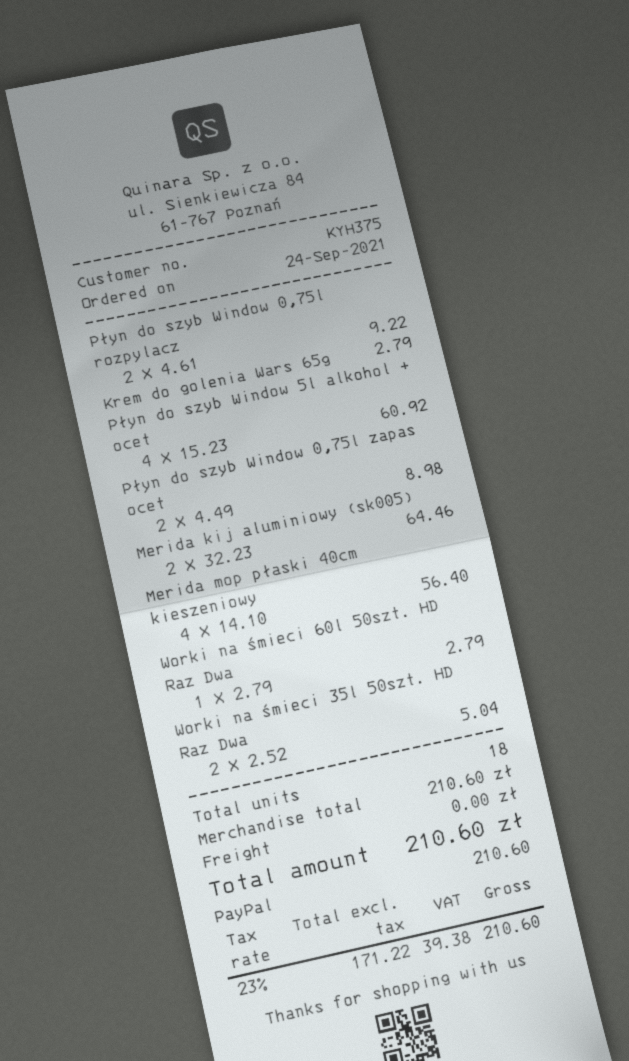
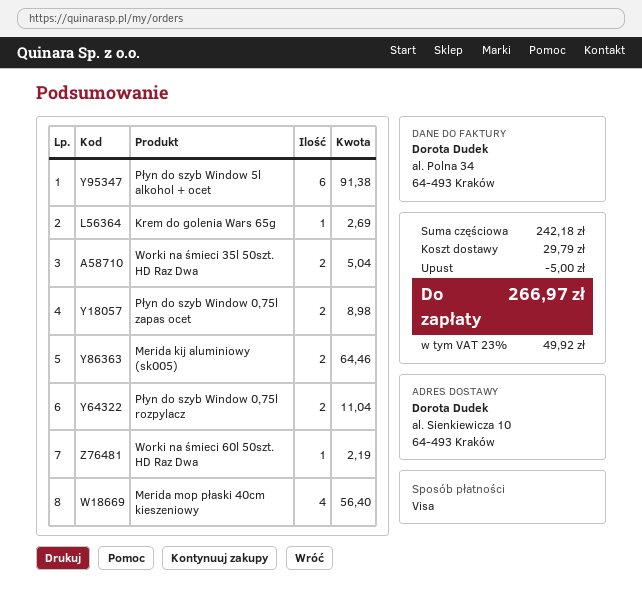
payment method: PayPal -> Visa
Płyn do szyb Window 0,75l rozpylacz: 2 for 9.22 -> 2 for 11.04
Krem do golenia Wars 65g: 1 for 2.79 -> 1 for 2.69
Płyn do szyb Window 5l alkohol + ocet: 4 for 60.92 -> 6 for 91.38
Worki na śmieci 60l 50szt. HD Raz Dwa: 1 for 2.79 -> 1 for 2.19
subtotal: 210.60 -> 242.18
discount: none -> 5.00
shipping: 0.00 -> 29.79
tax: 23% = 39.38 -> 23% = 49.92
total: 210.60 -> 266.97

